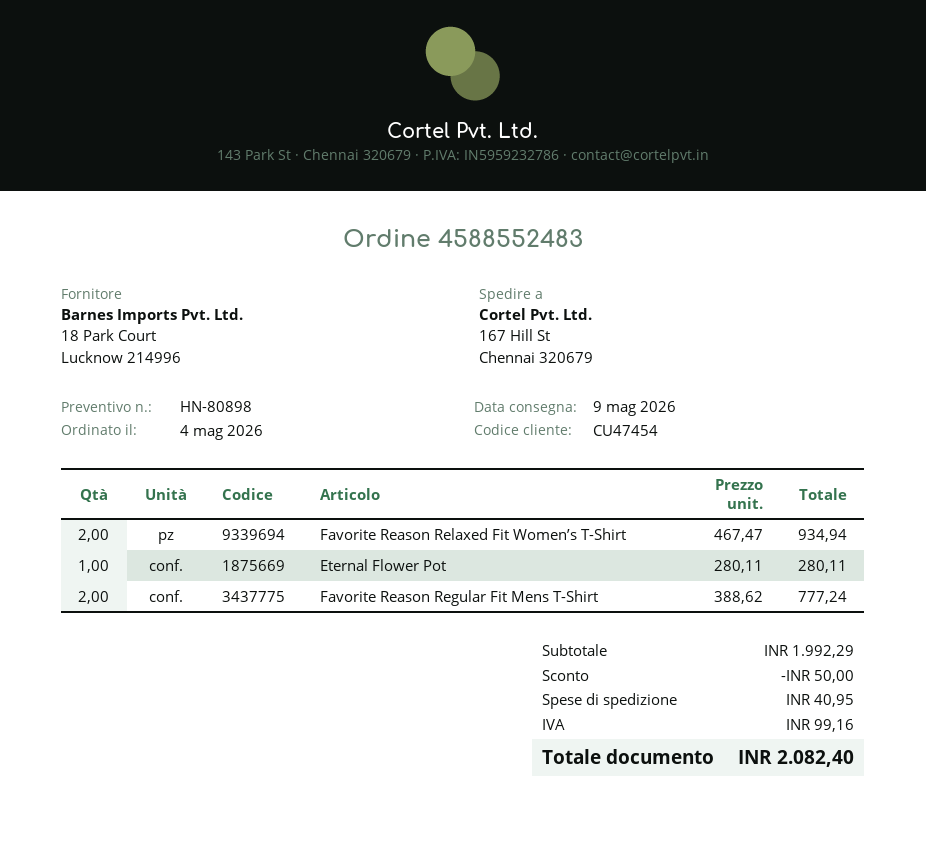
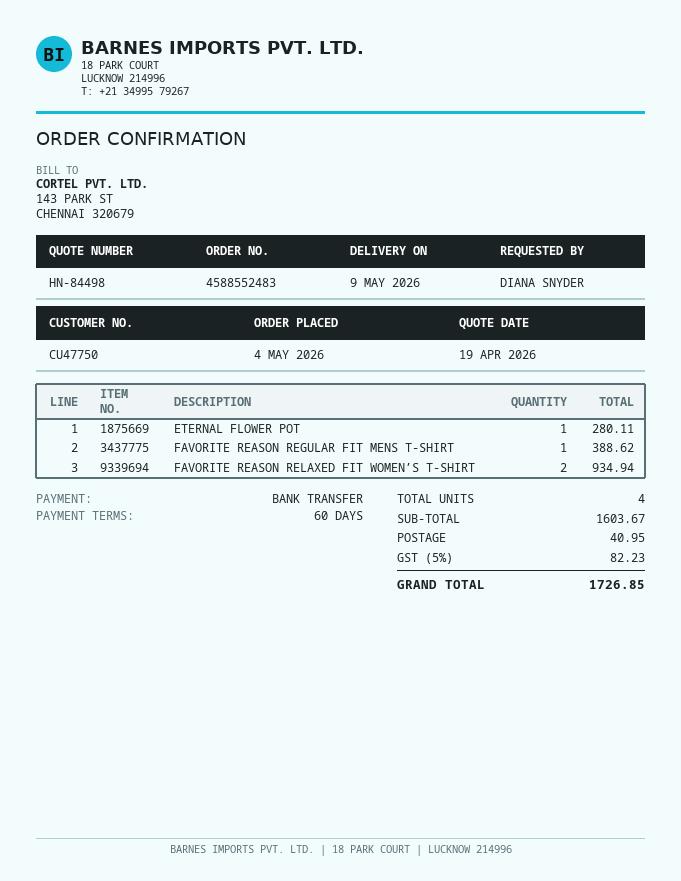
quote number: HN-80898 -> HN-84498
customer number: CU47454 -> CU47750
Favorite Reason Regular Fit Mens T-Shirt: 2 for 777.24 -> 1 for 388.62
subtotal: 1992.29 -> 1603.67
discount: 50.00 -> none
tax: 99.16 -> 82.23
total: 2082.40 -> 1726.85

